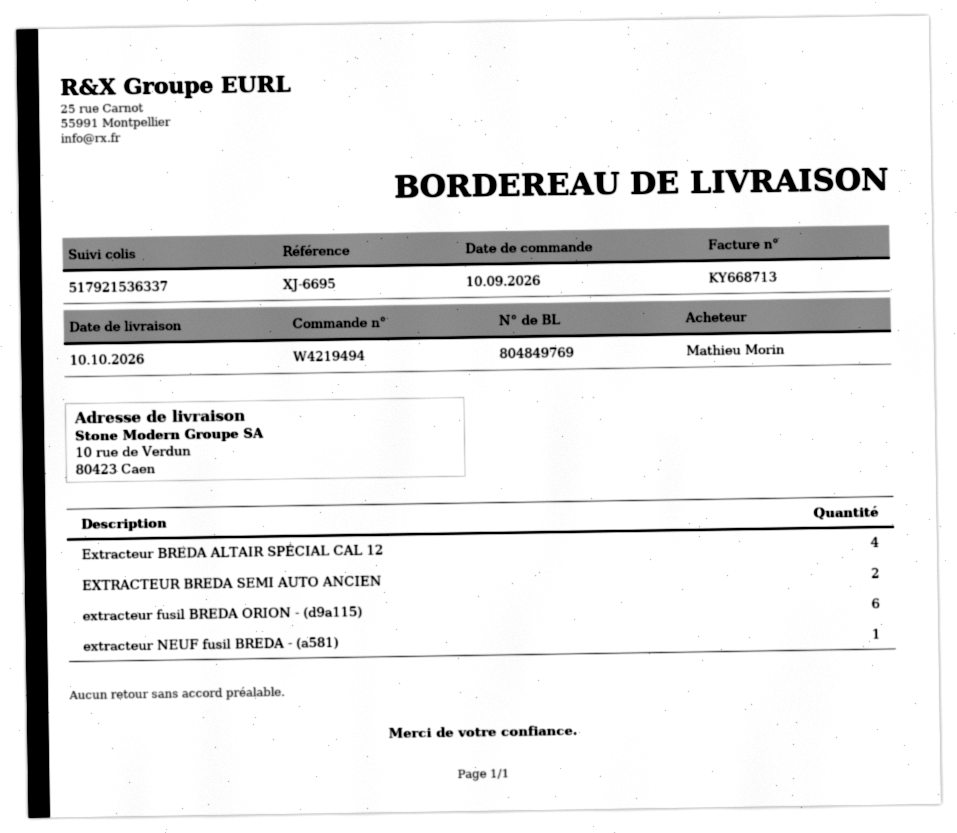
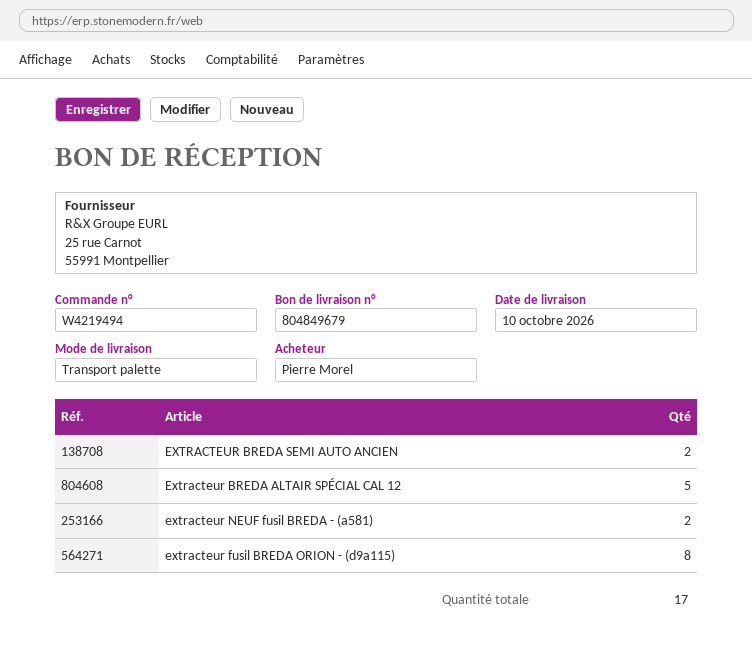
delivery note number: 804849769 -> 804849679
ordered by: Mathieu Morin -> Pierre Morel
Extracteur BREDA ALTAIR SPÉCIAL CAL 12: 4 -> 5
extracteur fusil BREDA ORION - (d9a115): 6 -> 8
extracteur NEUF fusil BREDA - (a581): 1 -> 2

